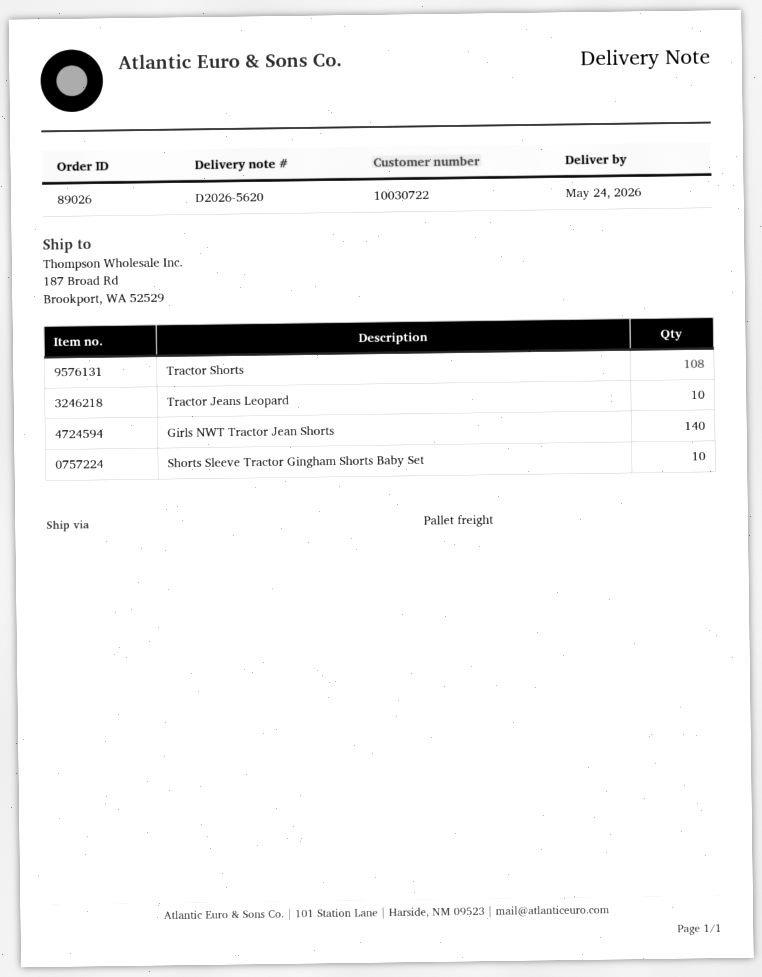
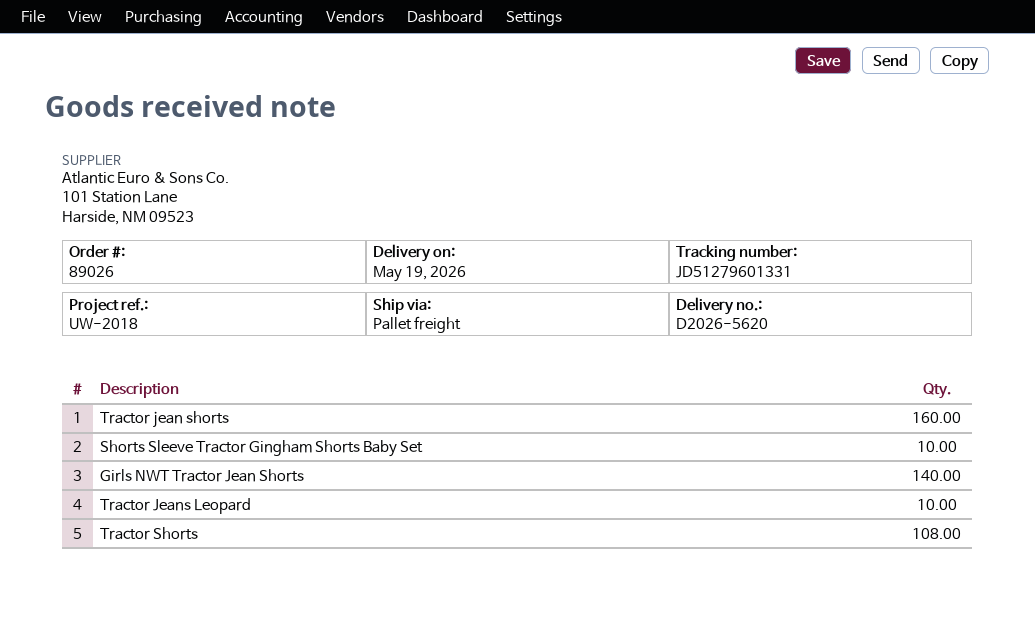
delivery date: 2026-05-24 -> 2026-05-19
Tractor jean shorts: none -> 160

